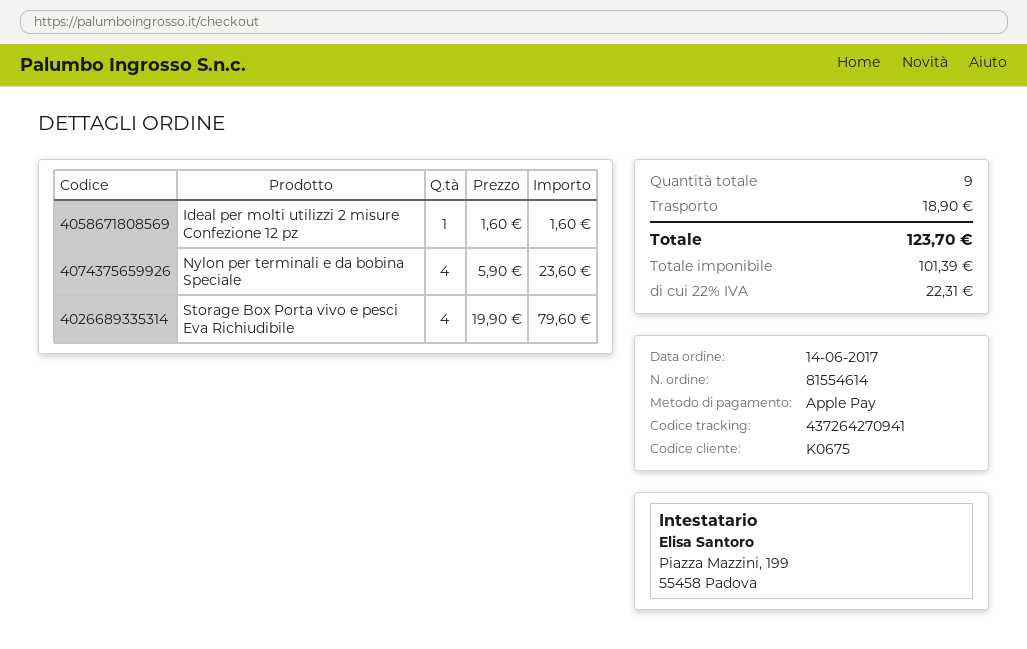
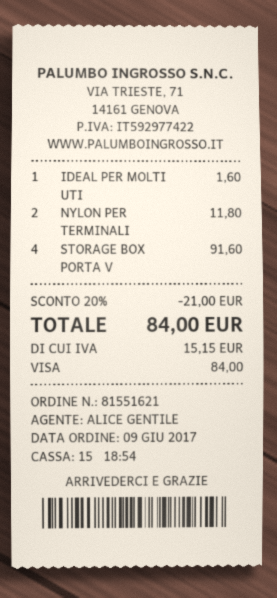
order number: 81554614 -> 81551621
order date: 2017-06-14 -> 2017-06-09
payment method: Apple Pay -> Visa
Nylon per terminali e da bobina Speciale: 4 for 23.60 -> 2 for 11.80
Storage Box Porta vivo e pesci Eva Richiudibile: 4 for 79.60 -> 4 for 91.60
discount: none -> 20% = 21.00
shipping: 18.90 -> none
tax: 22.31 -> 15.15
total: 123.70 -> 84.00

